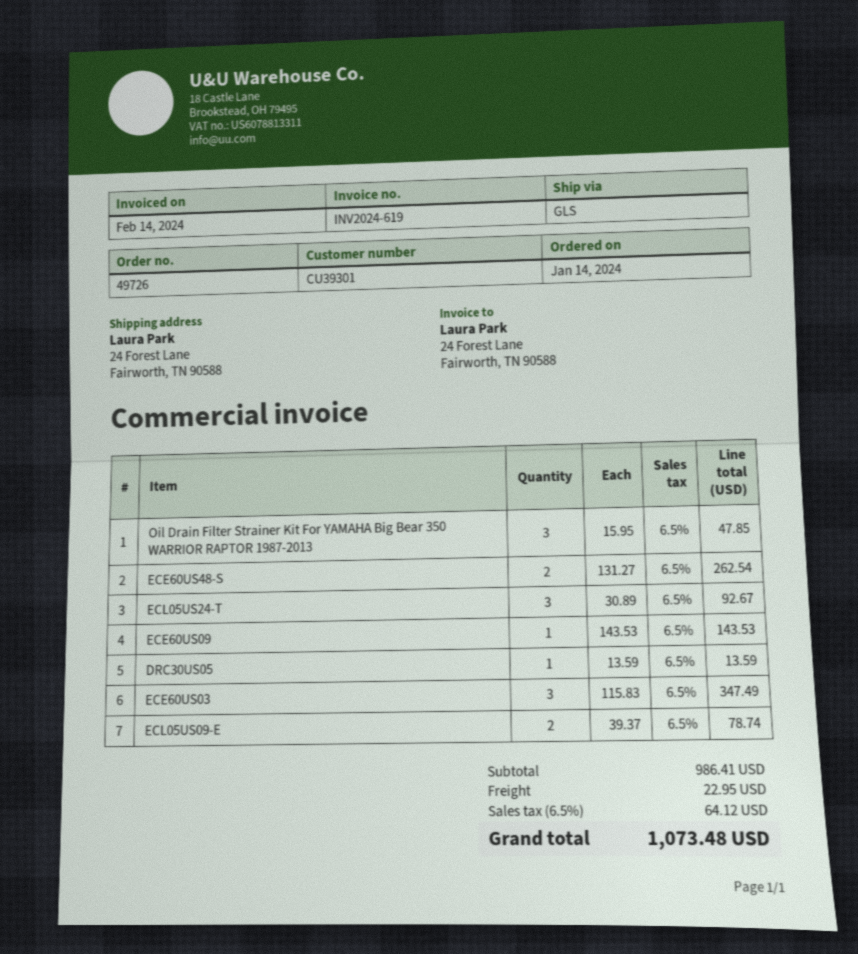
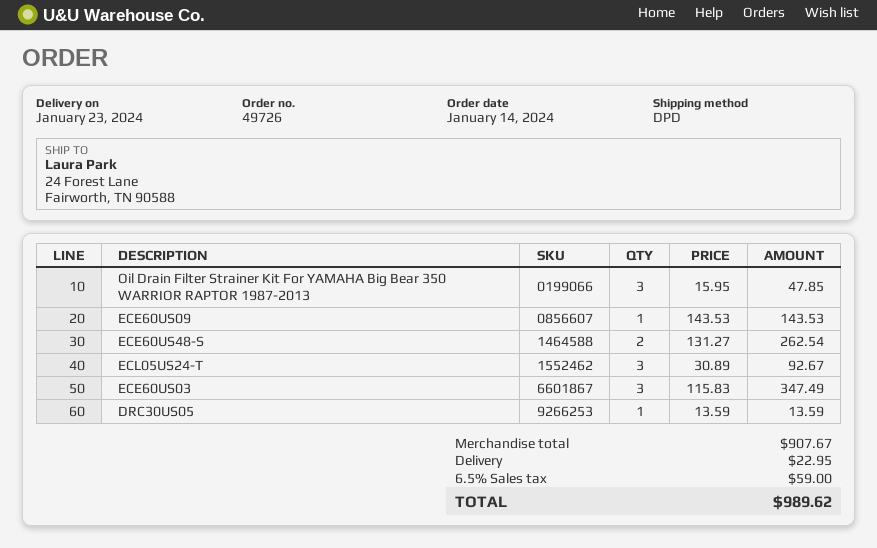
shipping method: GLS -> DPD
ECL05US09-E: 2 x 39.37 = 78.74 -> none
subtotal: 986.41 -> 907.67
tax: 6.5% = 64.12 -> 6.5% = 59.00
total: 1073.48 -> 989.62

